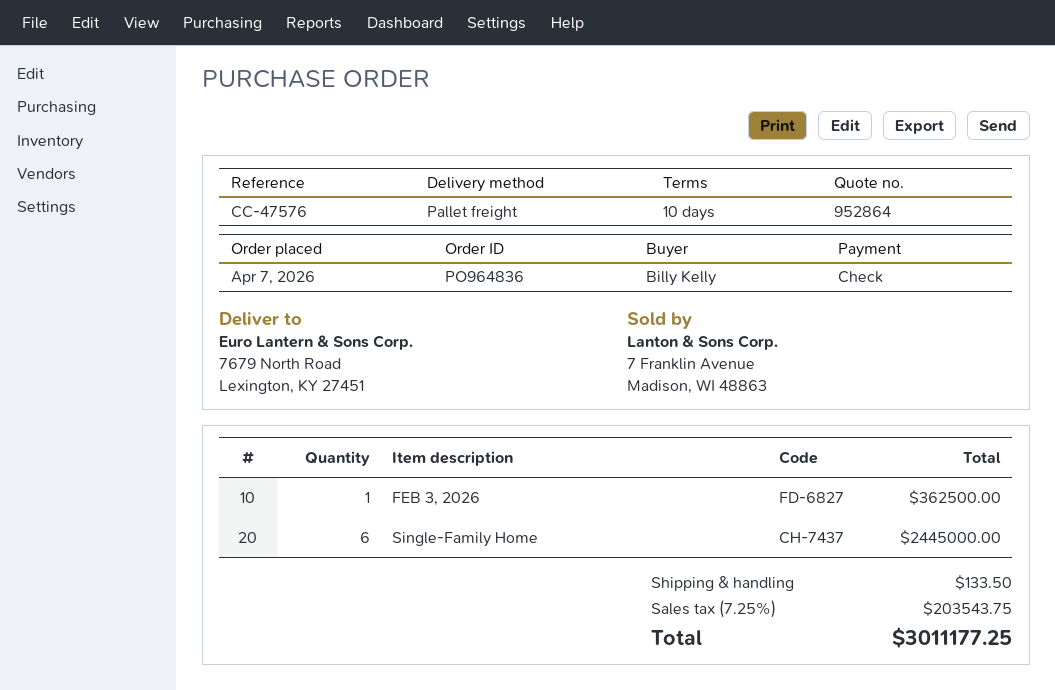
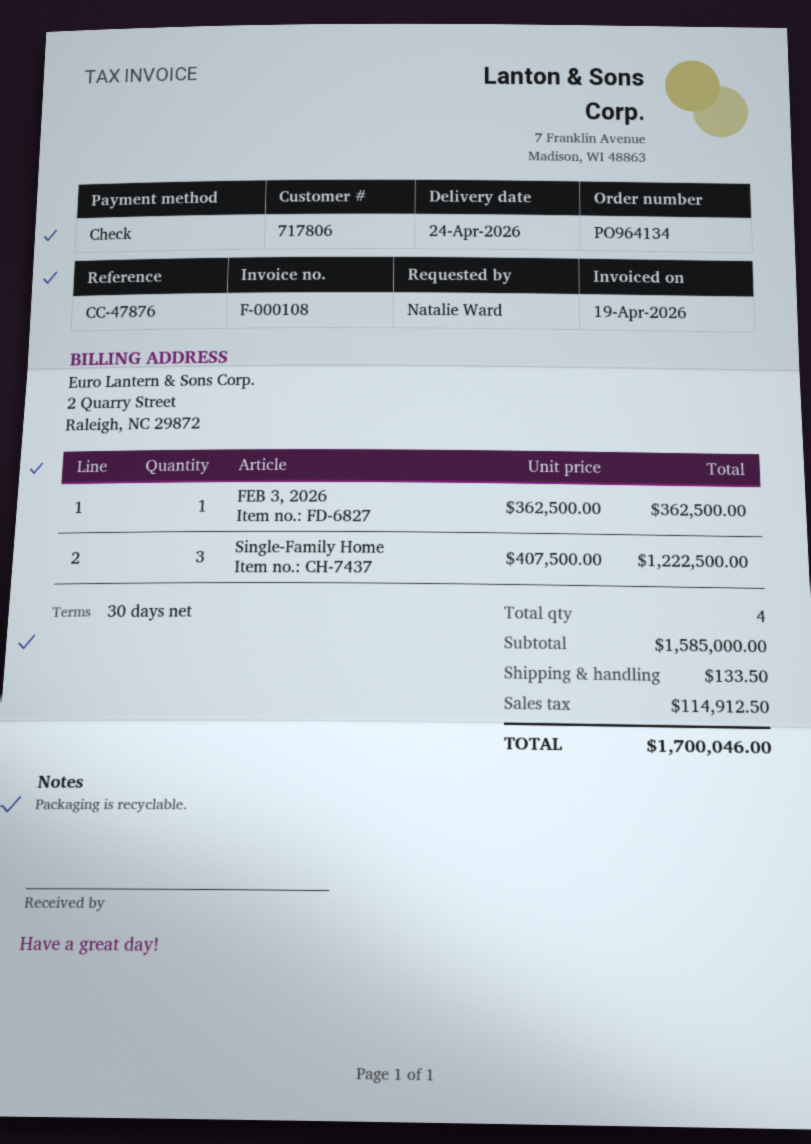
order number: PO964836 -> PO964134
payment terms: 10 days -> 30 days
reference: CC-47576 -> CC-47876
ordered by: Billy Kelly -> Natalie Ward
Single-Family Home: 6 for 2445000.00 -> 3 for 1222500.00
tax: 203543.75 -> 114912.50
total: 3011177.25 -> 1700046.00

